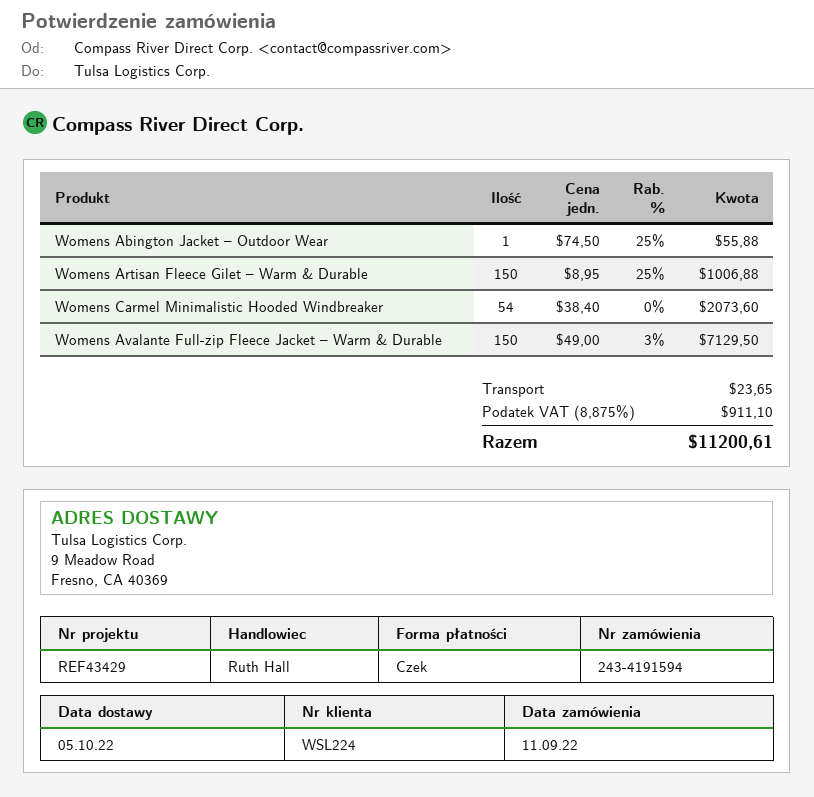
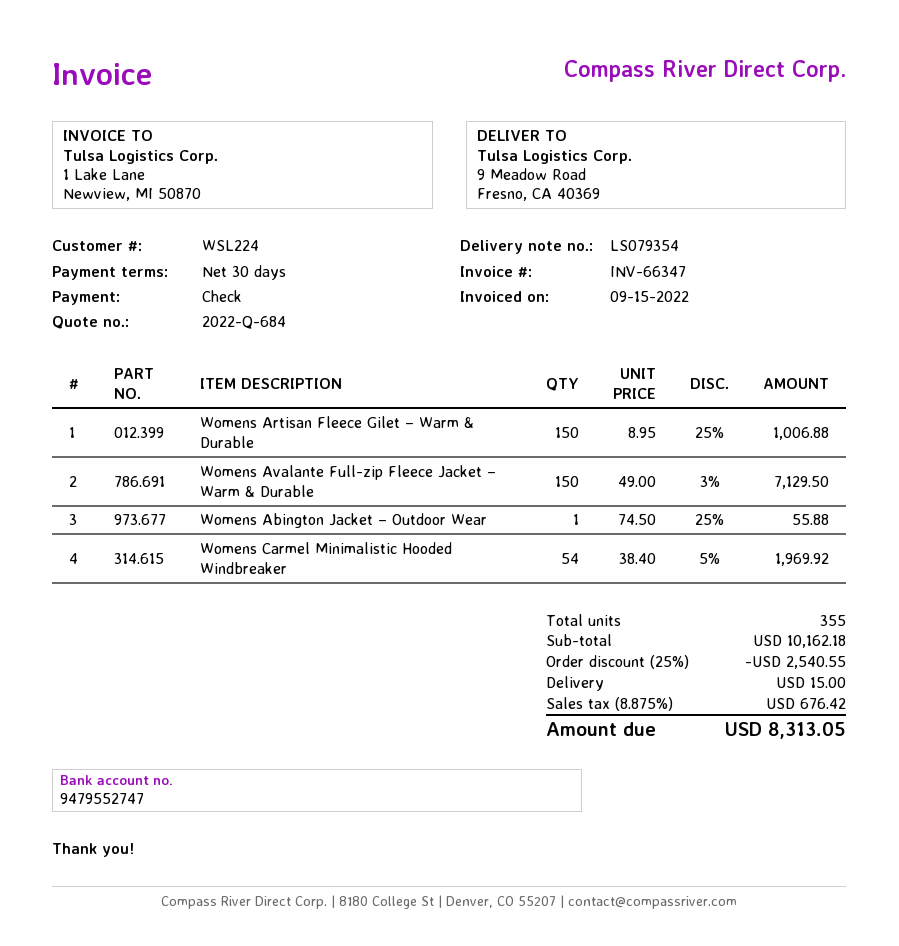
Womens Carmel Minimalistic Hooded Windbreaker: 54 x 38.40 = 2073.60 -> 54 x 38.40 - 5% = 1969.92
discount: none -> 25% = 2540.55
shipping: 23.65 -> 15.00
tax: 8.875% = 911.10 -> 8.875% = 676.42
total: 11200.61 -> 8313.05

